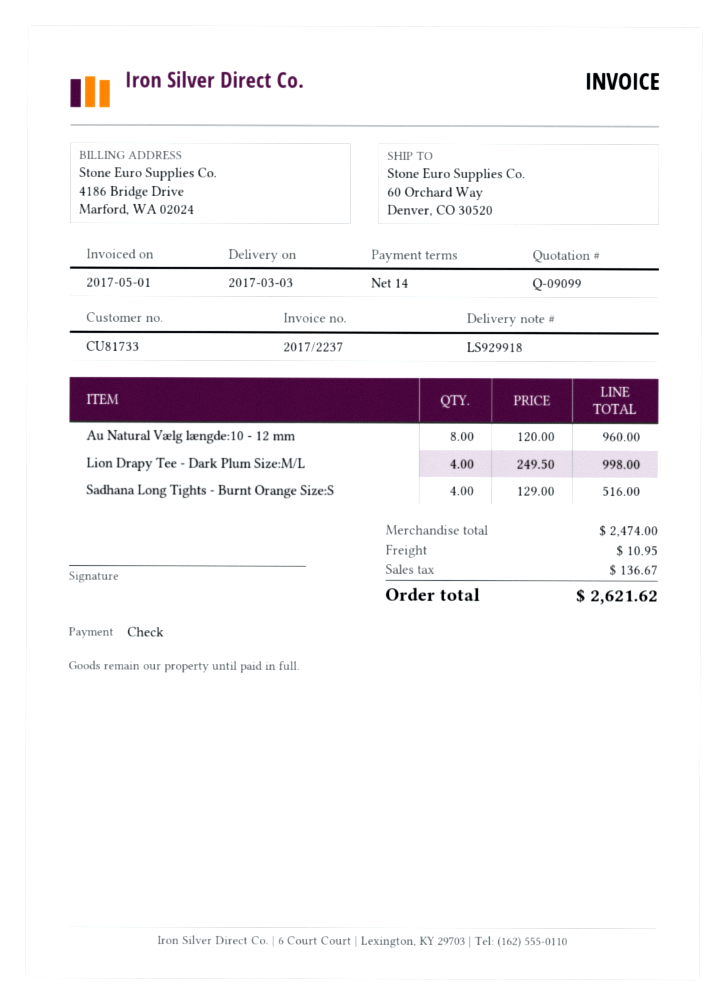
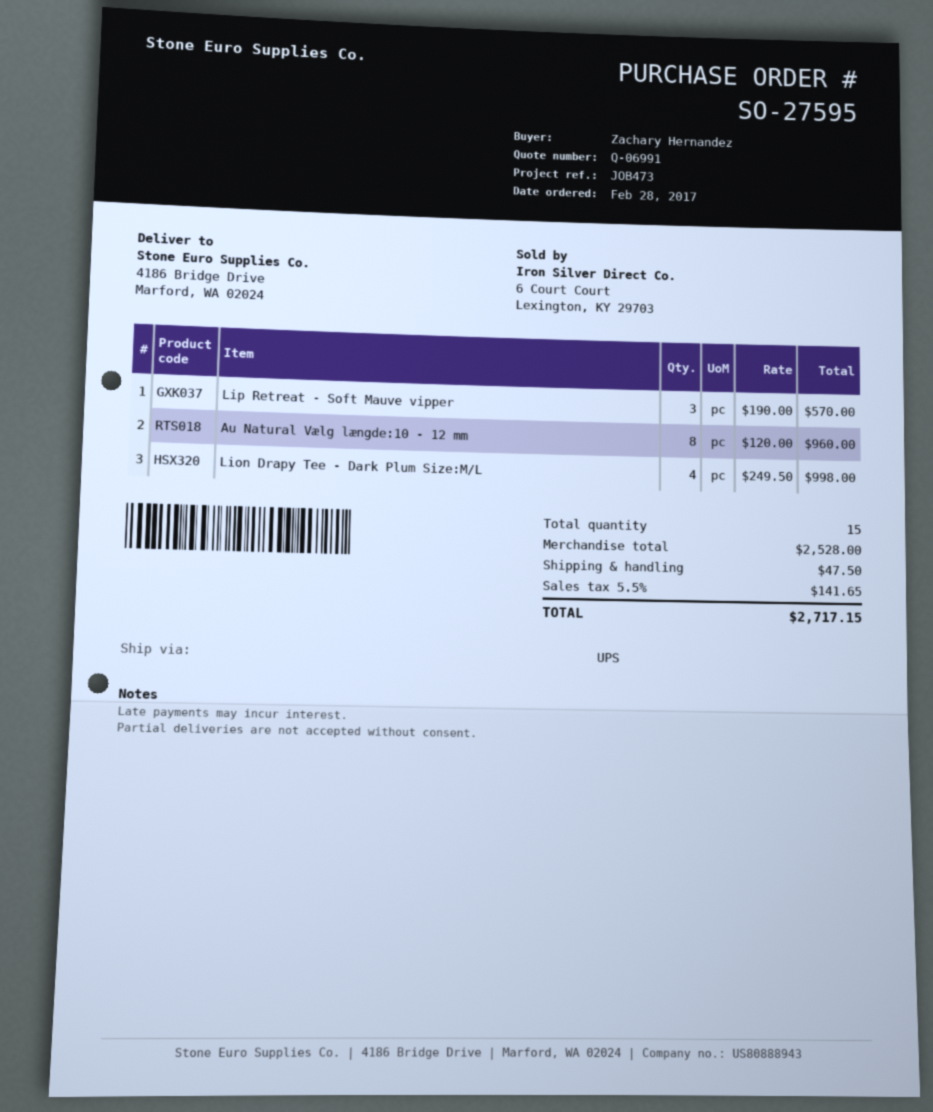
quote number: Q-09099 -> Q-06991
ship to: 60 Orchard Way, Denver, CO 30520 -> 4186 Bridge Drive, Marford, WA 02024
Sadhana Long Tights - Burnt Orange Size:S: 4 x 129.00 = 516.00 -> none
Lip Retreat - Soft Mauve vipper: none -> 3 x 190.00 = 570.00
subtotal: 2474.00 -> 2528.00
shipping: 10.95 -> 47.50
tax: 136.67 -> 141.65
total: 2621.62 -> 2717.15

